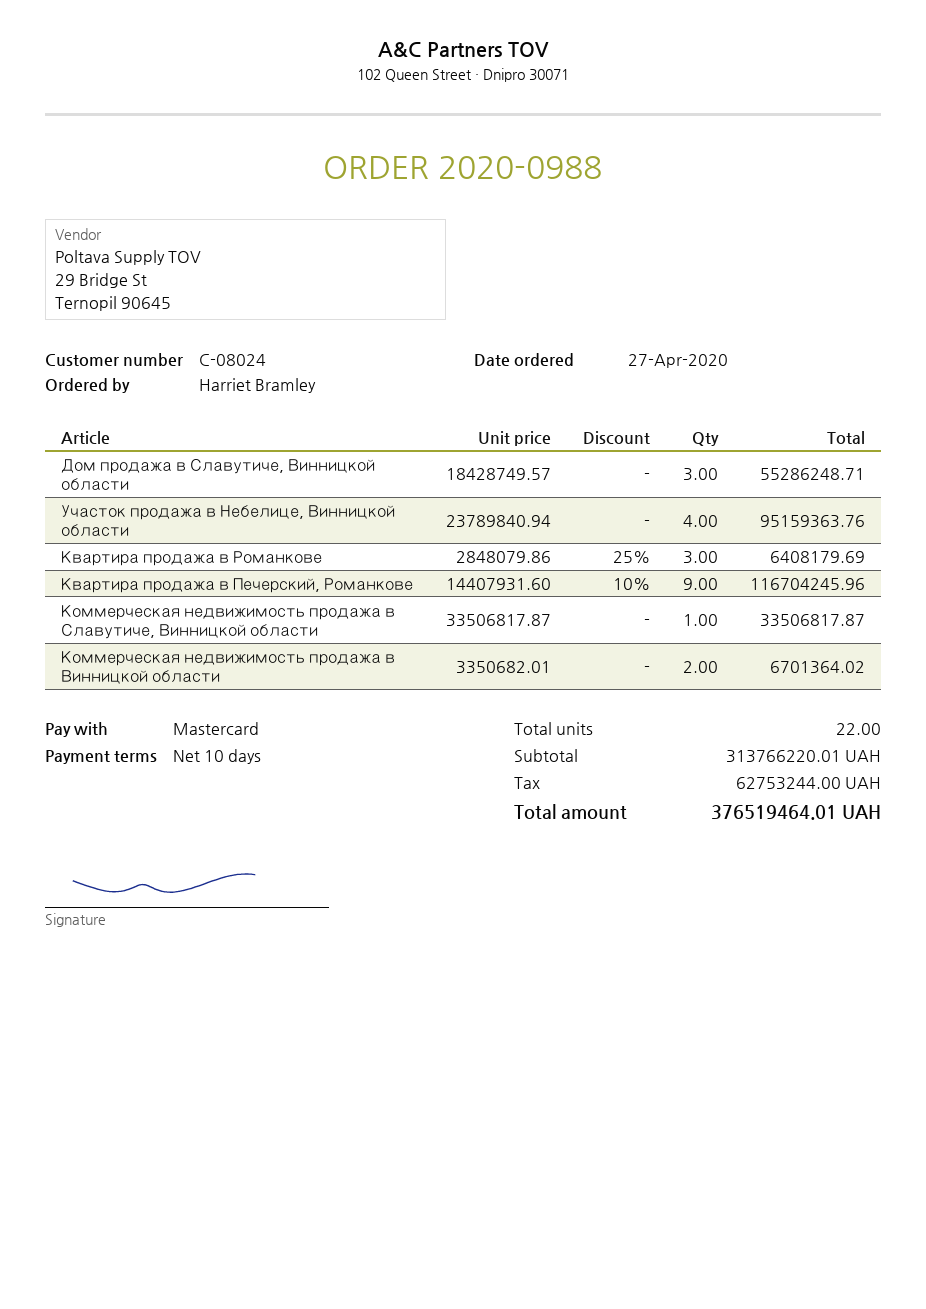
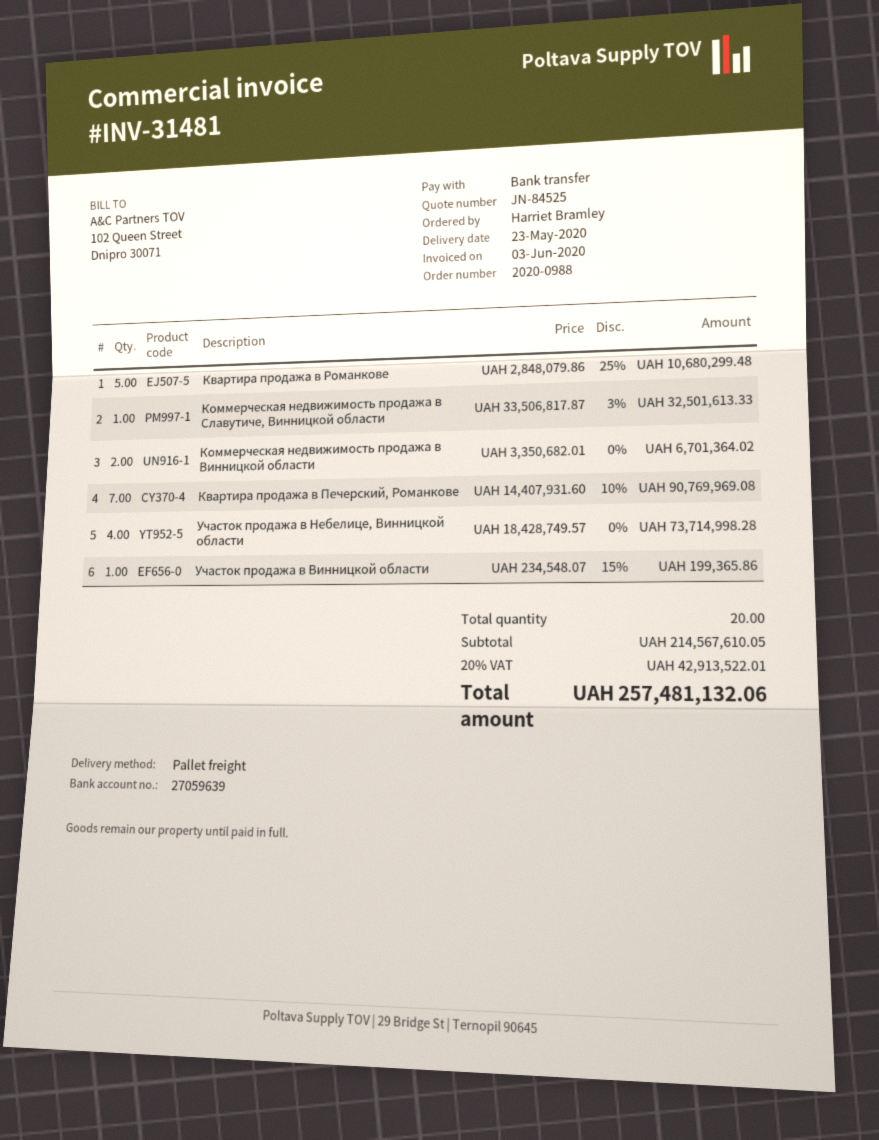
payment method: Mastercard -> bank transfer
Дом продажа в Славутиче, Винницкой области: 3 x 18428749.57 = 55286248.71 -> none
Участок продажа в Небелице, Винницкой области: 4 x 23789840.94 = 95159363.76 -> 4 x 18428749.57 = 73714998.28
Квартира продажа в Романкове: 3 x 2848079.86 - 25% = 6408179.69 -> 5 x 2848079.86 - 25% = 10680299.48
Квартира продажа в Печерский, Романкове: 9 x 14407931.60 - 10% = 116704245.96 -> 7 x 14407931.60 - 10% = 90769969.08
Коммерческая недвижимость продажа в Славутиче, Винницкой области: 1 x 33506817.87 = 33506817.87 -> 1 x 33506817.87 - 3% = 32501613.33
Участок продажа в Винницкой области: none -> 1 x 234548.07 - 15% = 199365.86
total quantity: 22 -> 20
subtotal: 313766220.01 -> 214567610.05
tax: 62753244.00 -> 42913522.01
total: 376519464.01 -> 257481132.06

